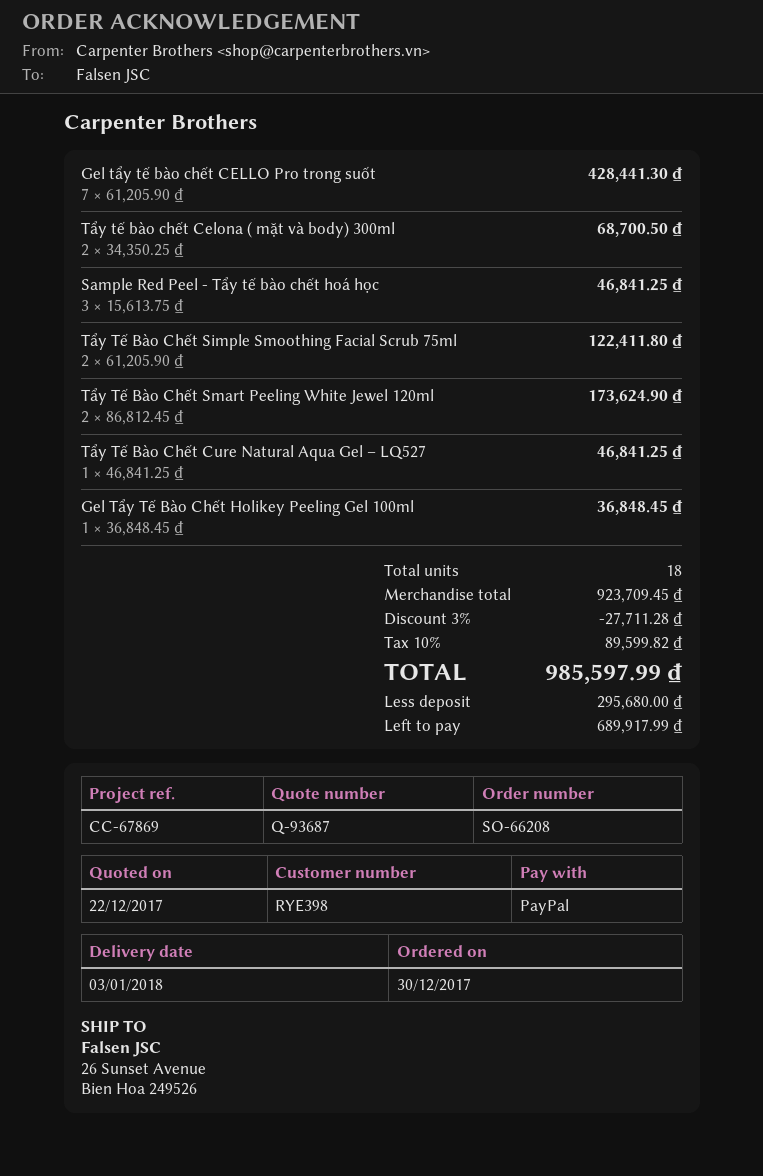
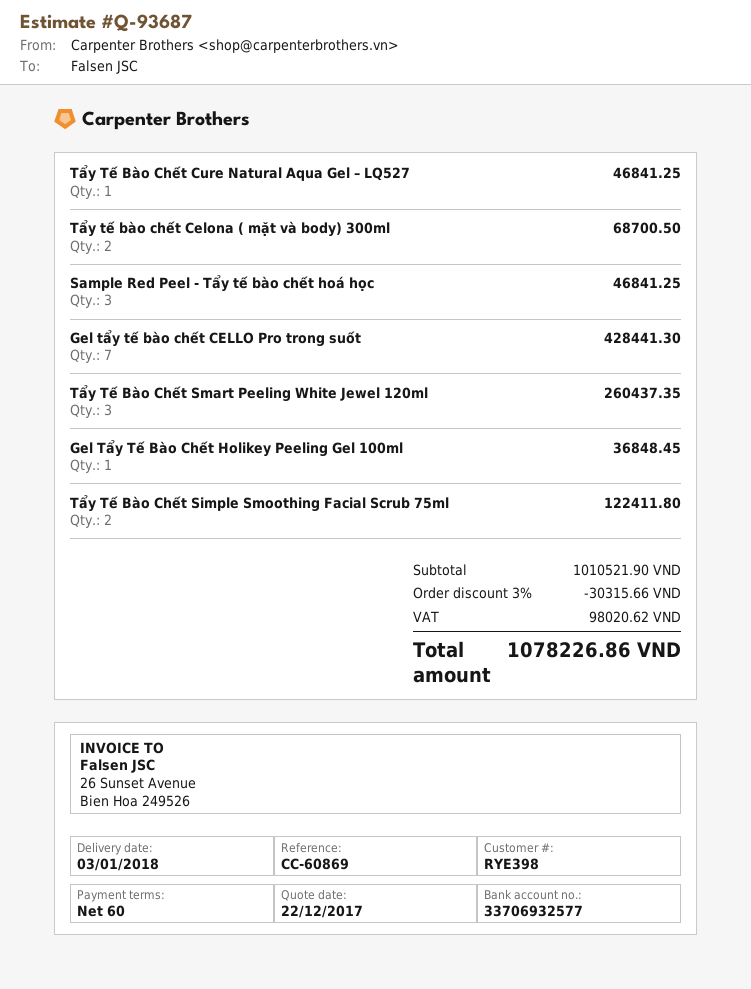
reference: CC-67869 -> CC-60869
Tẩy Tế Bào Chết Smart Peeling White Jewel 120ml: 2 for 173624.90 -> 3 for 260437.35
subtotal: 923709.45 -> 1010521.90
discount: 3% = 27711.28 -> 3% = 30315.66
tax: 89599.82 -> 98020.62
total: 985597.99 -> 1078226.86

